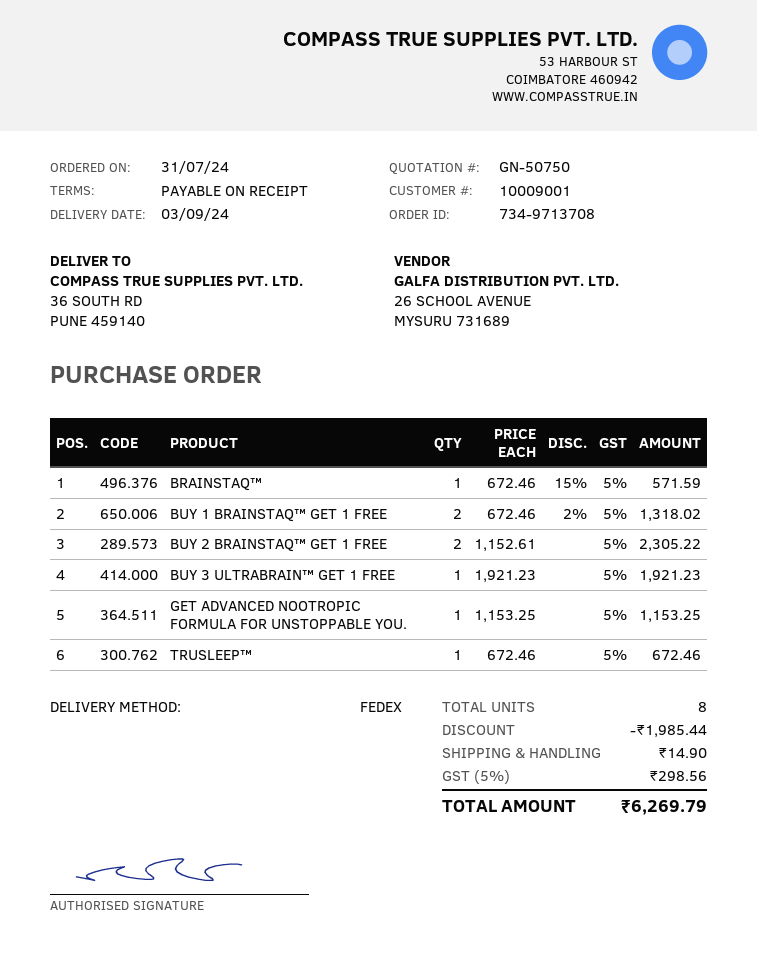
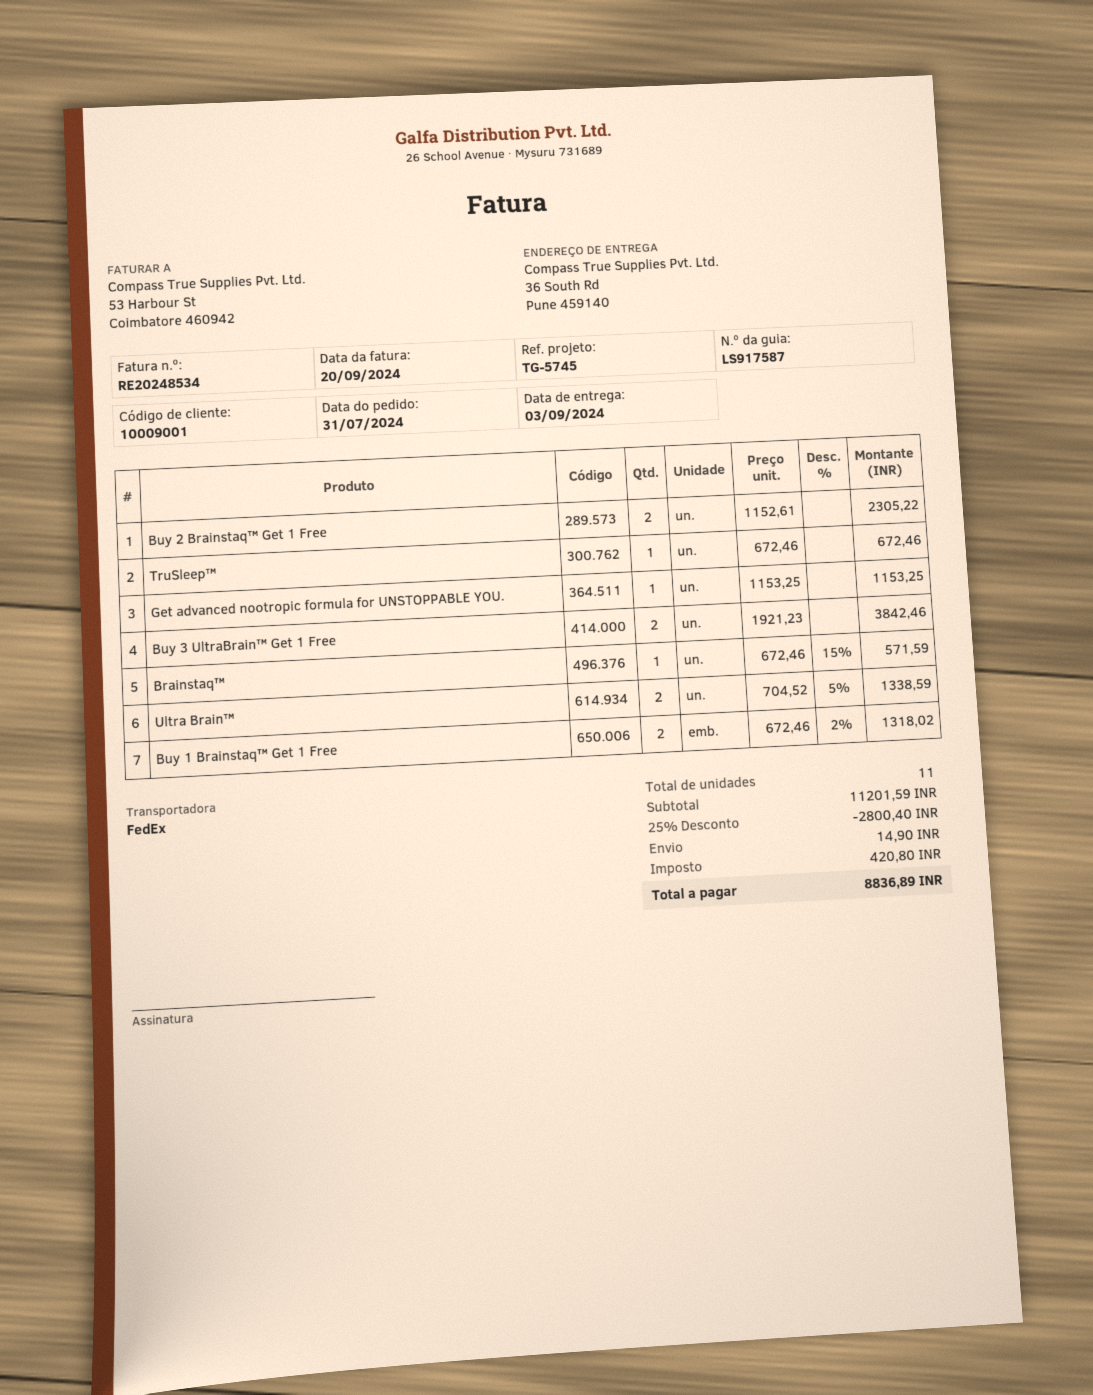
BUY 3 ULTRABRAIN™ GET 1 FREE: 1 x 1921.23 = 1921.23 -> 2 x 1921.23 = 3842.46
Ultra Brain™: none -> 2 x 704.52 - 5% = 1338.59
total quantity: 8 -> 11
discount: 1985.44 -> 2800.40
tax: 298.56 -> 420.80
total: 6269.79 -> 8836.89

